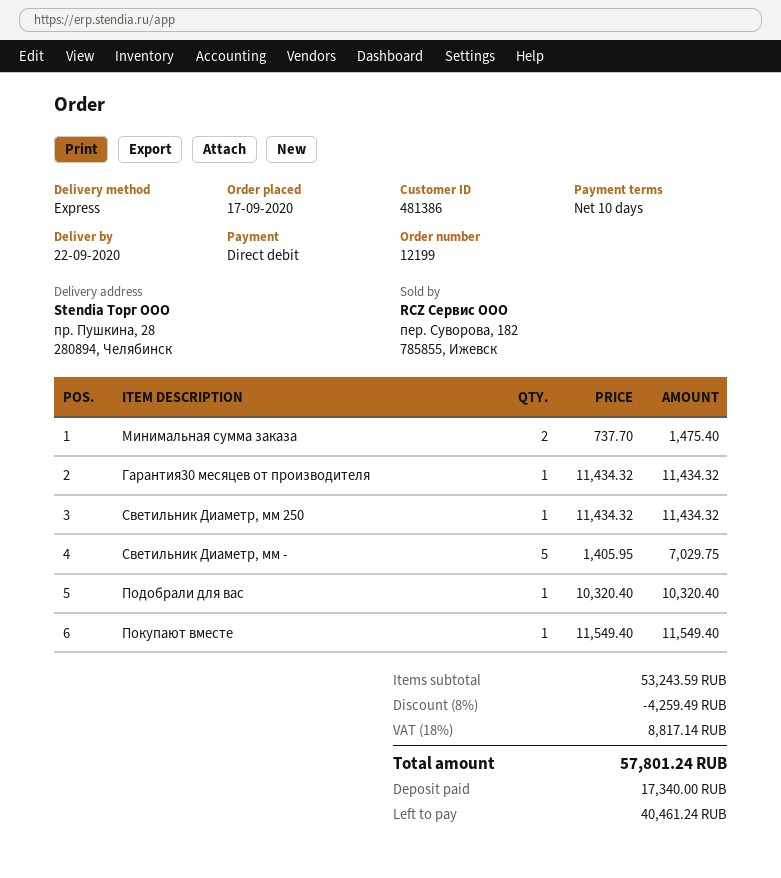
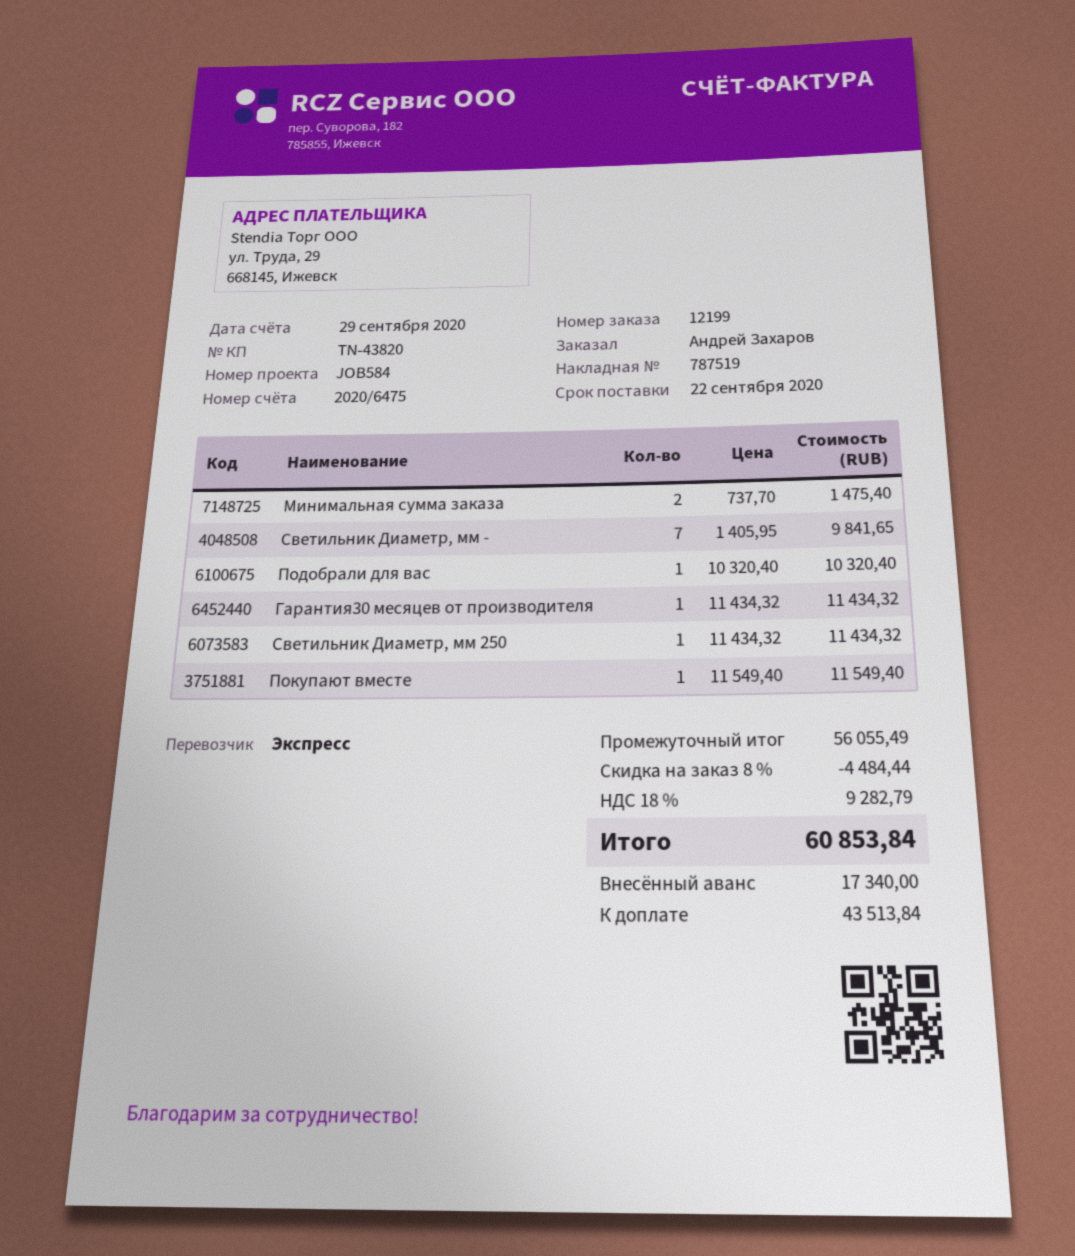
Светильник Диаметр, мм -: 5 x 1405.95 = 7029.75 -> 7 x 1405.95 = 9841.65
subtotal: 53243.59 -> 56055.49
discount: 8% = 4259.49 -> 8% = 4484.44
tax: 18% = 8817.14 -> 18% = 9282.79
total: 57801.24 -> 60853.84
balance: 40461.24 -> 43513.84

